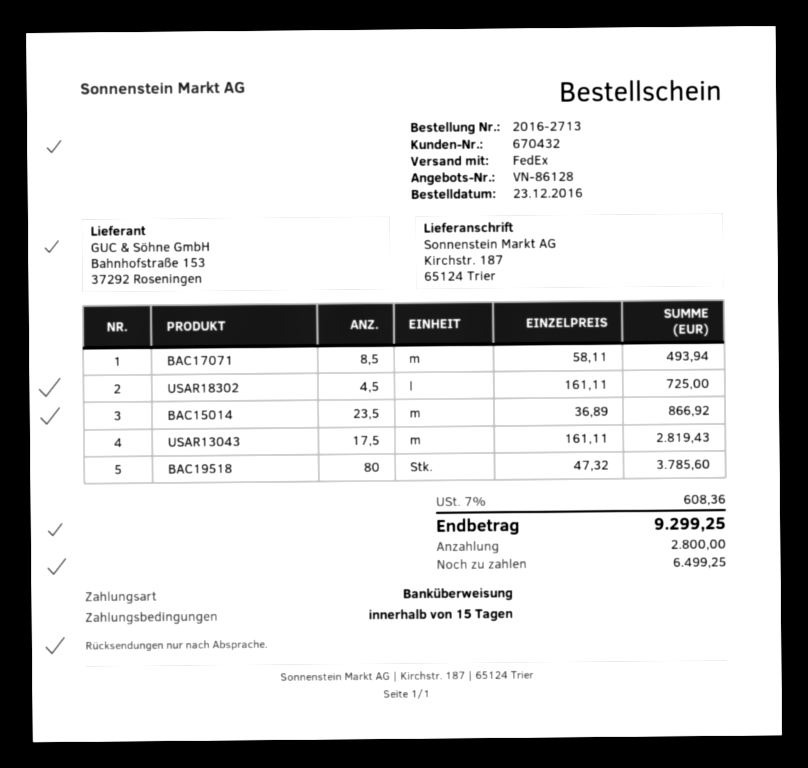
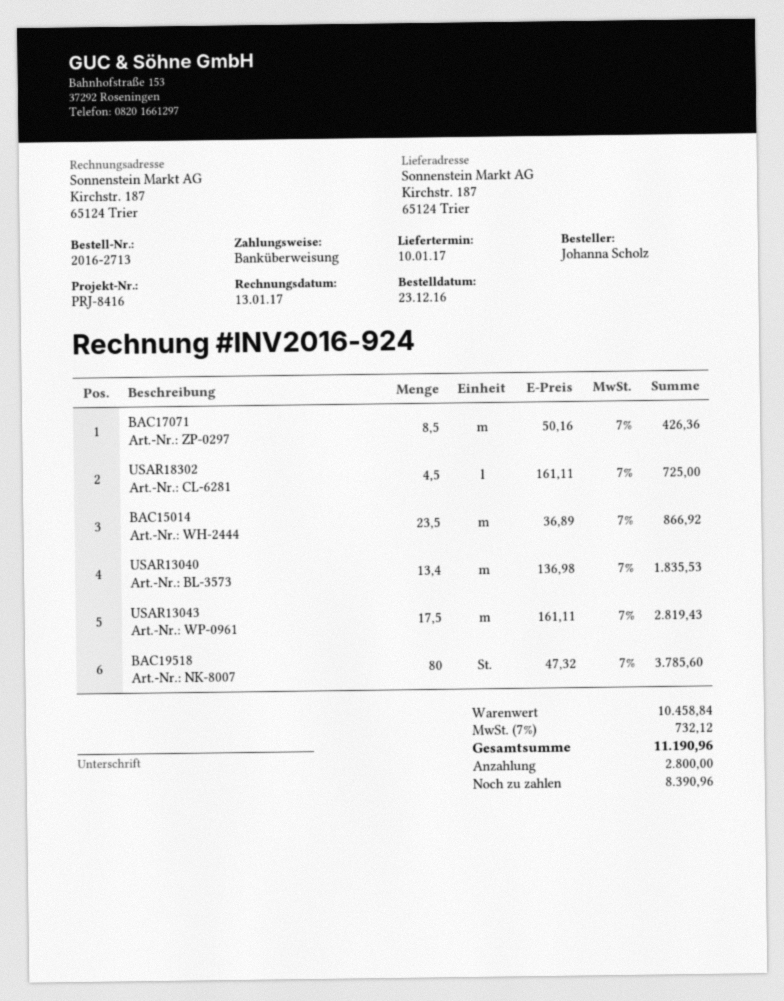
BAC17071: 8.5 x 58.11 = 493.94 -> 8.5 x 50.16 = 426.36
USAR13040: none -> 13.4 x 136.98 = 1835.53
tax: 7% = 608.36 -> 7% = 732.12
total: 9299.25 -> 11190.96
balance: 6499.25 -> 8390.96

